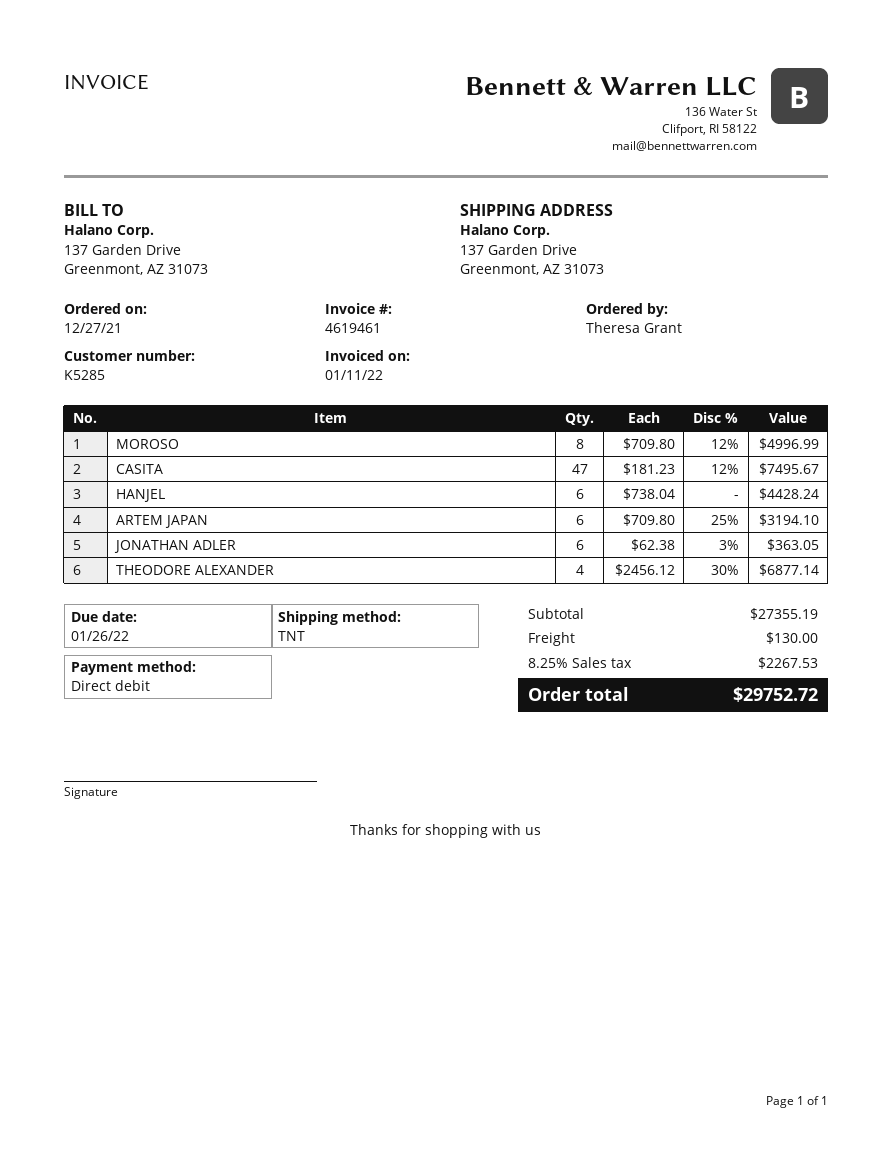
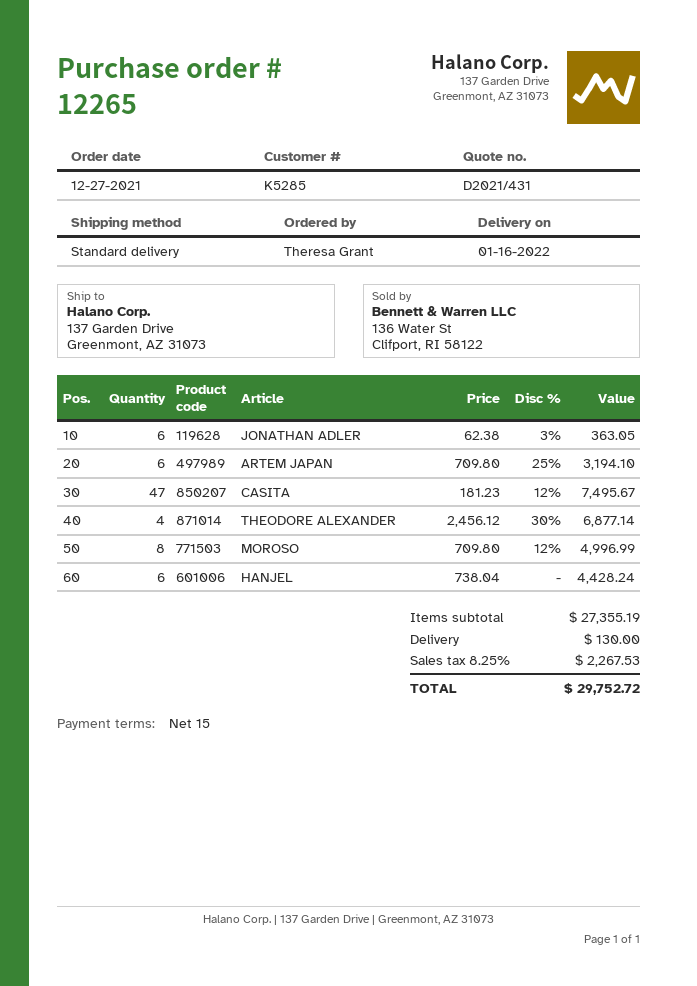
shipping method: TNT -> standard

